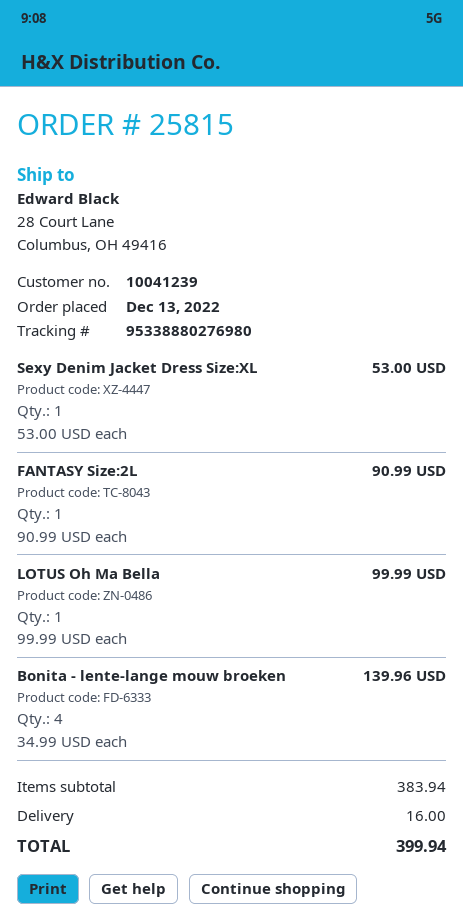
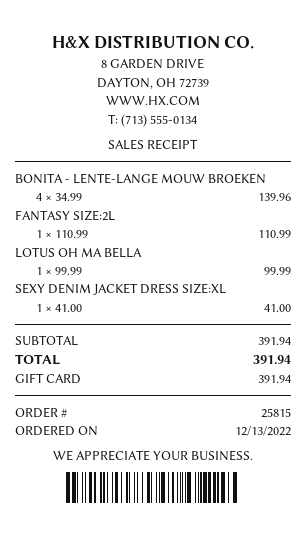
Sexy Denim Jacket Dress Size:XL: 1 x 53.00 = 53.00 -> 1 x 41.00 = 41.00
FANTASY Size:2L: 1 x 90.99 = 90.99 -> 1 x 110.99 = 110.99
subtotal: 383.94 -> 391.94
shipping: 16.00 -> none
total: 399.94 -> 391.94

